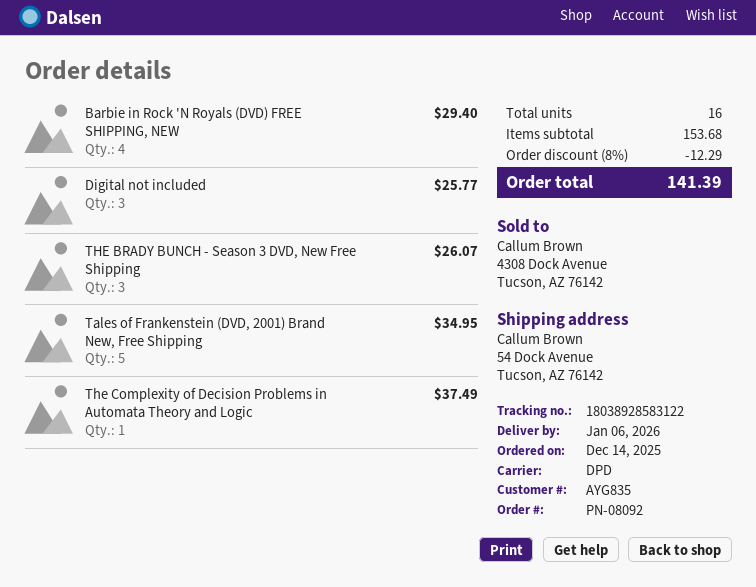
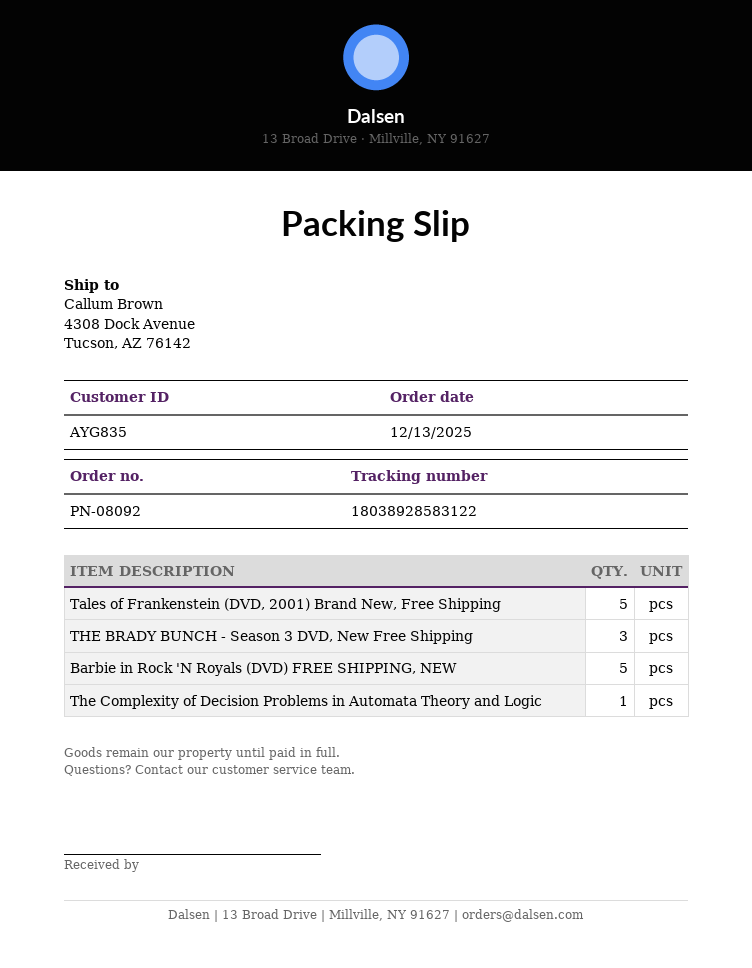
order date: 2025-12-14 -> 2025-12-13
ship to: 54 Dock Avenue, Tucson, AZ 76142 -> 4308 Dock Avenue, Tucson, AZ 76142
Barbie in Rock 'N Royals (DVD) FREE SHIPPING, NEW: 4 -> 5
Digital not included: 3 -> none

